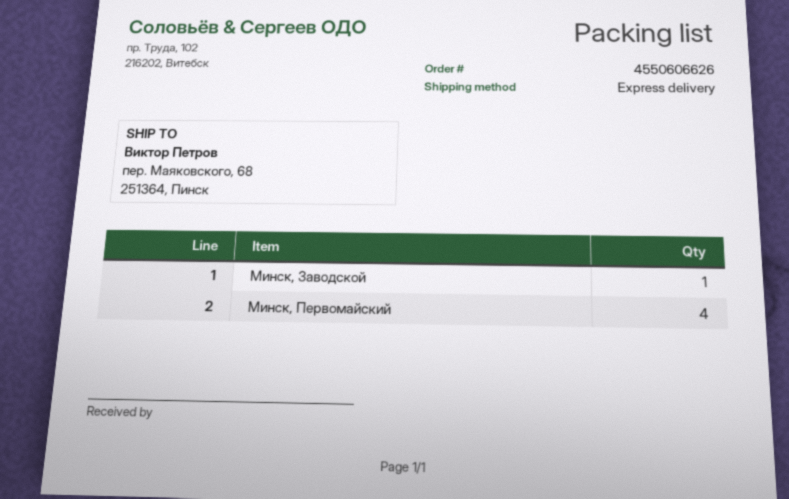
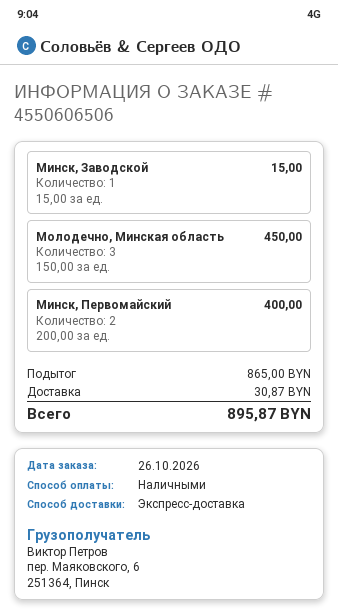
order number: 4550606626 -> 4550606506
ship to: пер. Маяковского, 68, 251364, Пинск -> пер. Маяковского, 6, 251364, Пинск
Минск, Первомайский: 4 -> 2
Молодечно, Минская область: none -> 3

